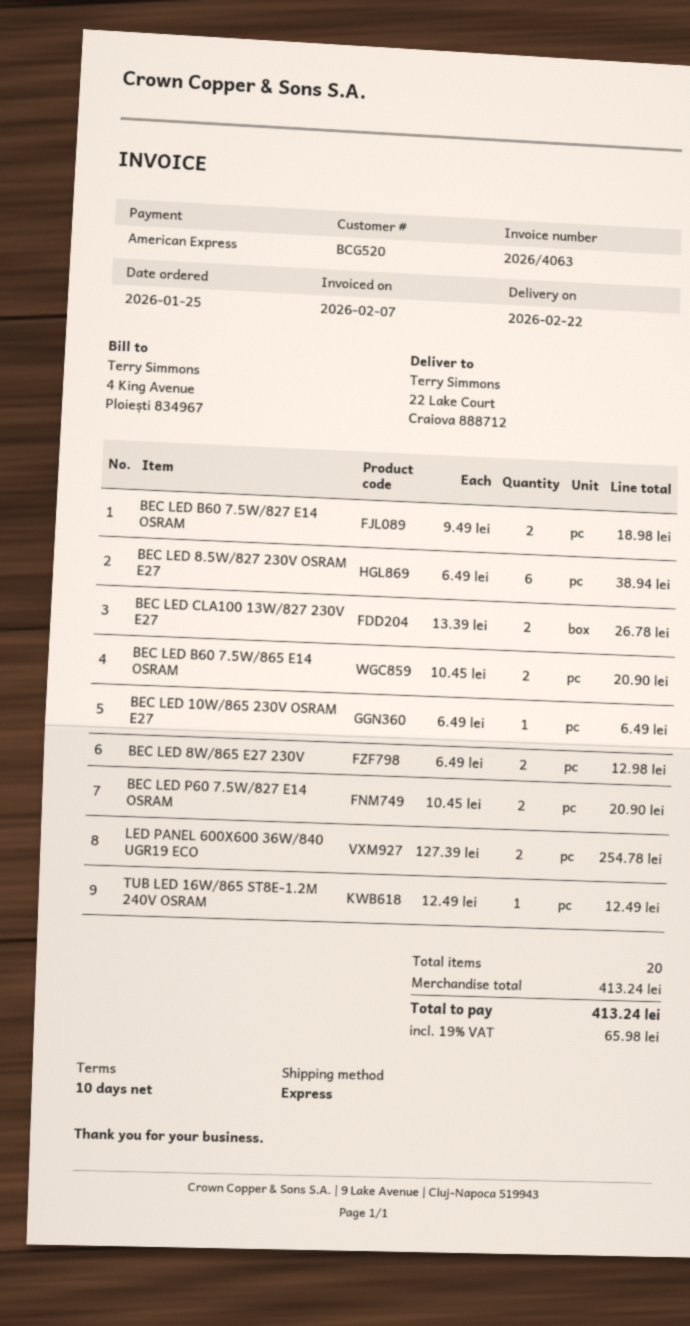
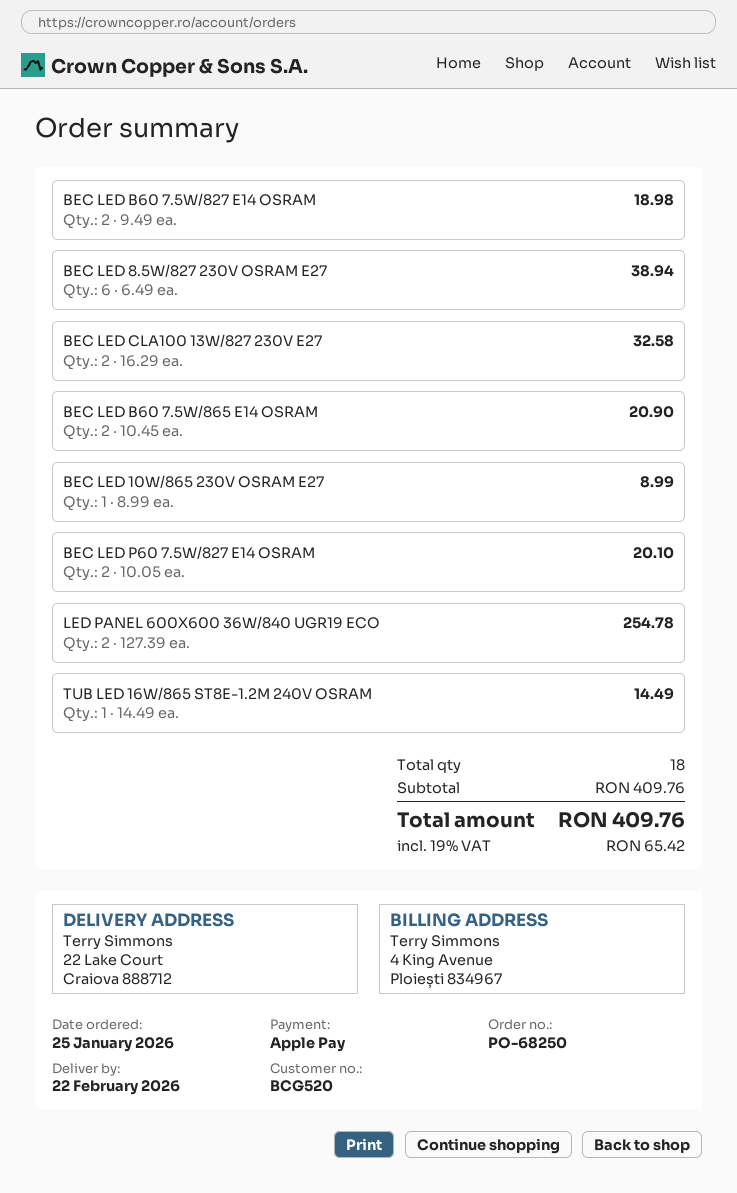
payment method: American Express -> Apple Pay
BEC LED CLA100 13W/827 230V E27: 2 x 13.39 = 26.78 -> 2 x 16.29 = 32.58
BEC LED 10W/865 230V OSRAM E27: 1 x 6.49 = 6.49 -> 1 x 8.99 = 8.99
BEC LED 8W/865 E27 230V: 2 x 6.49 = 12.98 -> none
BEC LED P60 7.5W/827 E14 OSRAM: 2 x 10.45 = 20.90 -> 2 x 10.05 = 20.10
TUB LED 16W/865 ST8E-1.2M 240V OSRAM: 1 x 12.49 = 12.49 -> 1 x 14.49 = 14.49
total quantity: 20 -> 18
subtotal: 413.24 -> 409.76
tax: 19% = 65.98 -> 19% = 65.42
total: 413.24 -> 409.76

